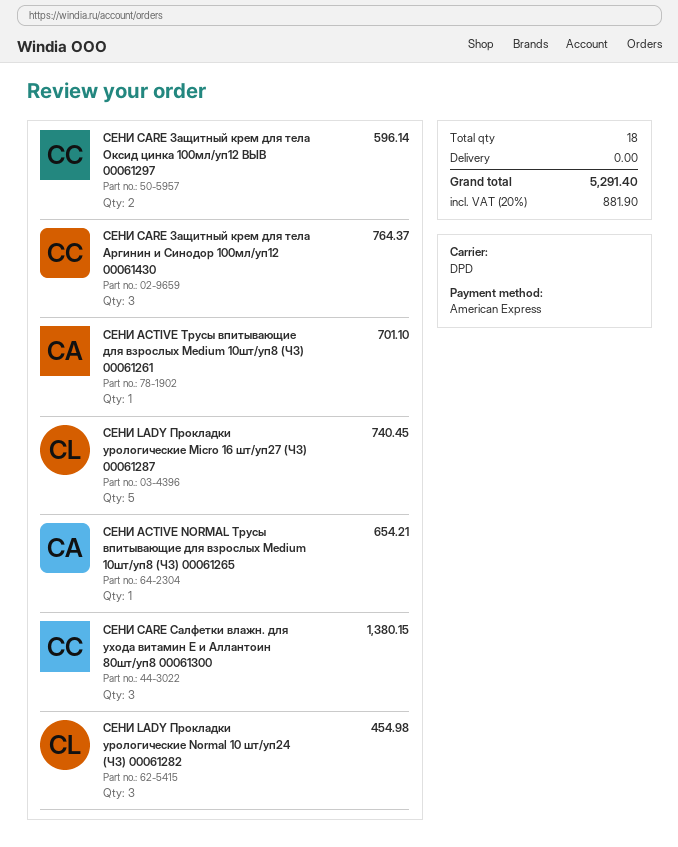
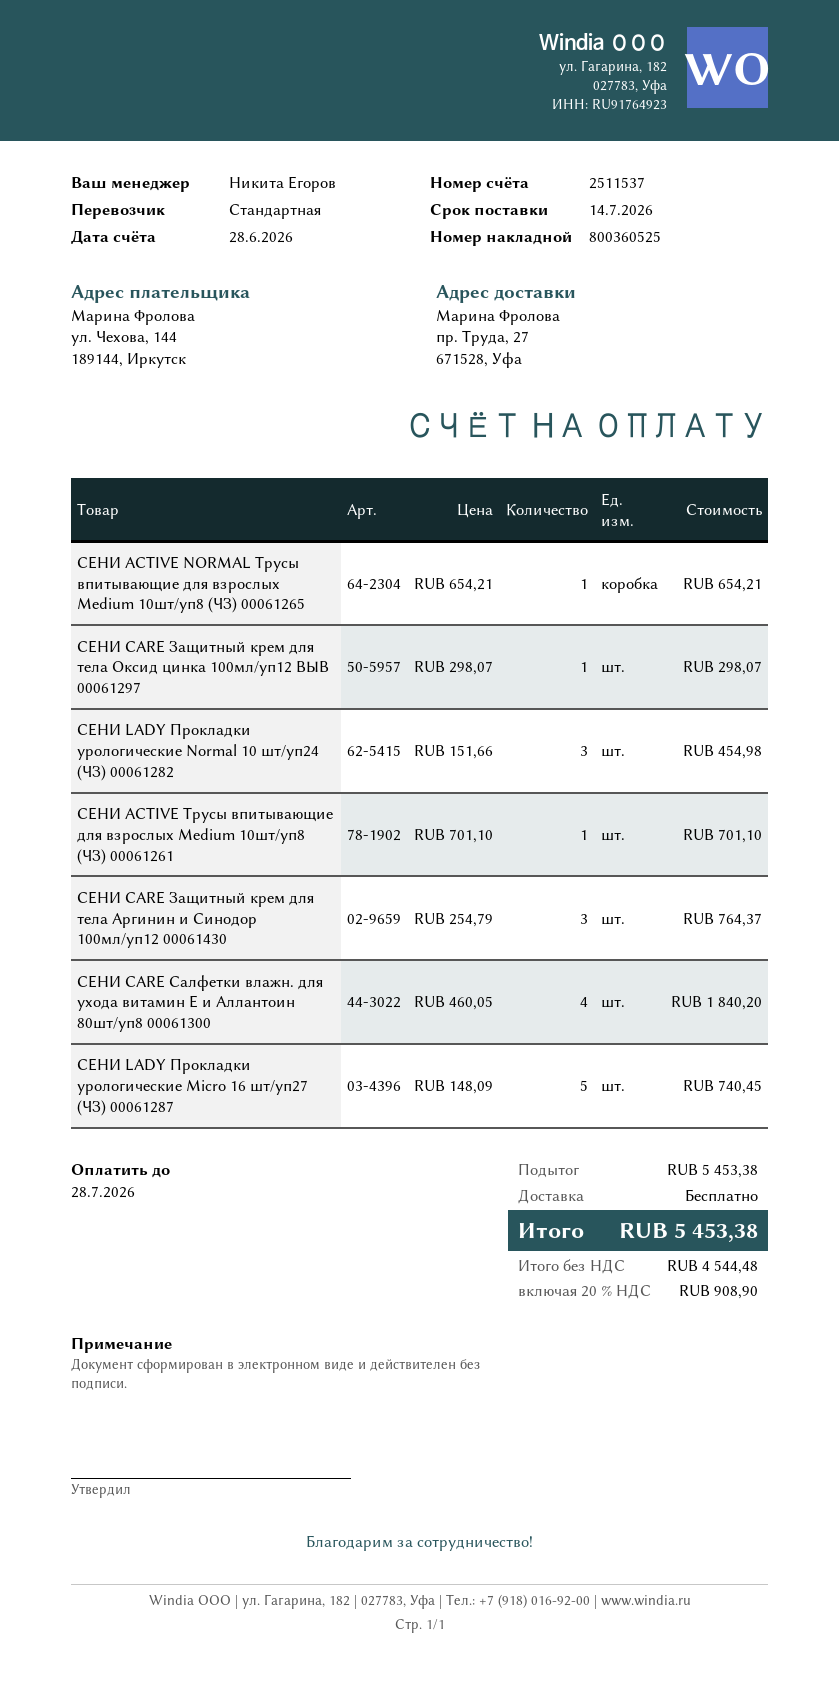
shipping method: DPD -> standard
СЕНИ CARE Защитный крем для тела Оксид цинка 100мл/уп12 ВЫВ 00061297: 2 for 596.14 -> 1 for 298.07
СЕНИ CARE Салфетки влажн. для ухода витамин Е и Аллантоин 80шт/уп8 00061300: 3 for 1380.15 -> 4 for 1840.20
tax: 20% = 881.90 -> 20% = 908.90
total: 5291.40 -> 5453.38

